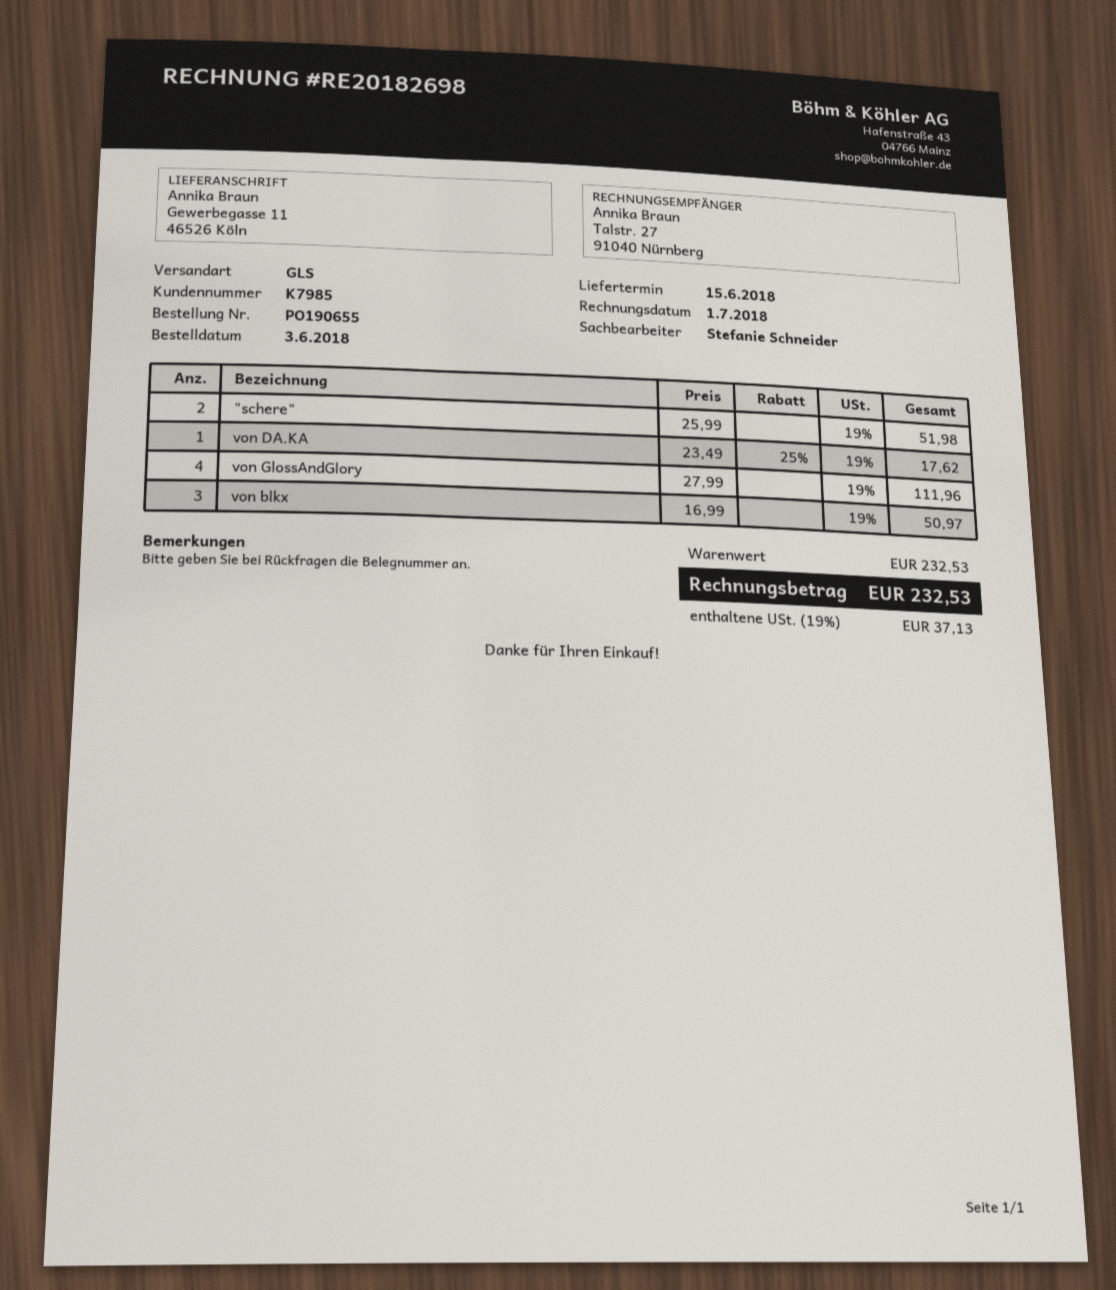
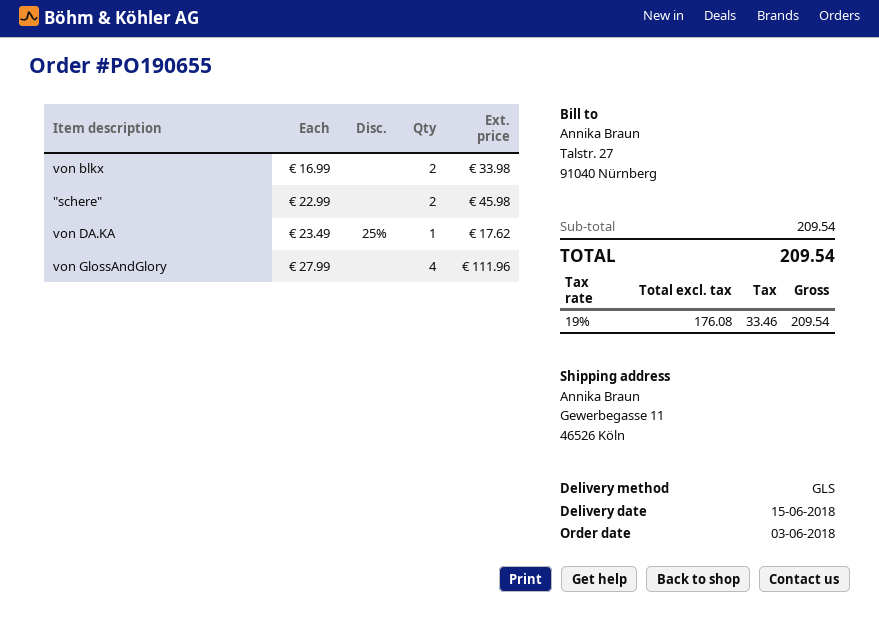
"schere": 2 x 25.99 = 51.98 -> 2 x 22.99 = 45.98
von blkx: 3 x 16.99 = 50.97 -> 2 x 16.99 = 33.98
subtotal: 232.53 -> 209.54
tax: 19% = 37.13 -> 19% = 33.46
total: 232.53 -> 209.54

